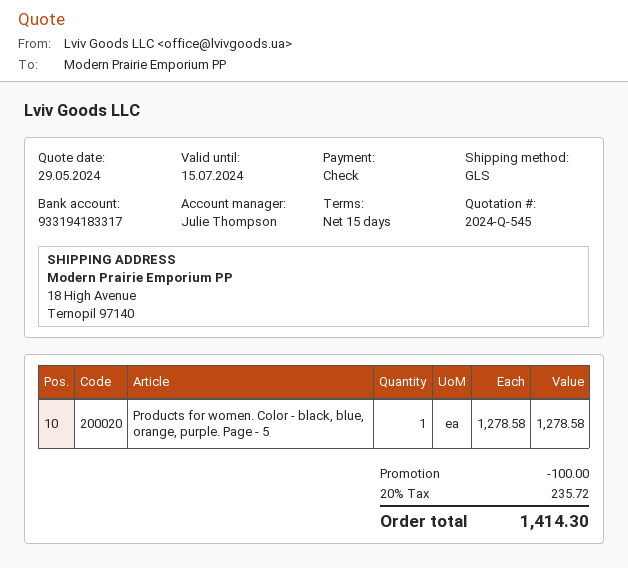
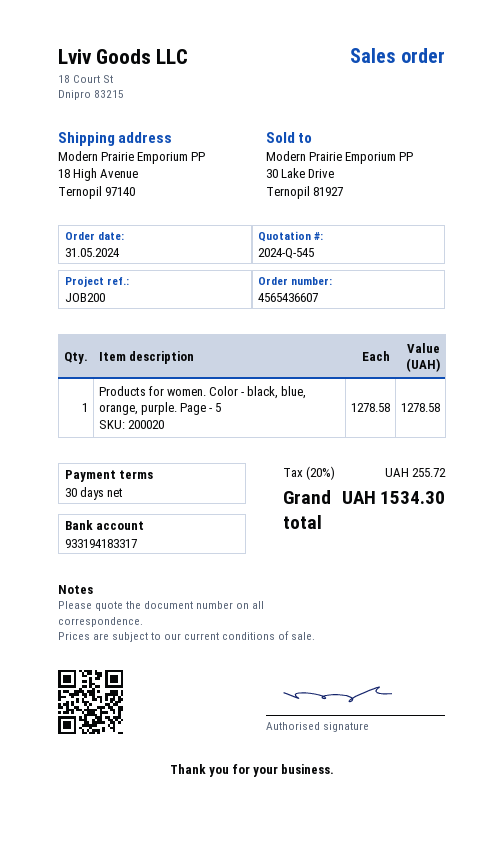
payment terms: 15 days -> 30 days
discount: 100.00 -> none
tax: 20% = 235.72 -> 20% = 255.72
total: 1414.30 -> 1534.30

